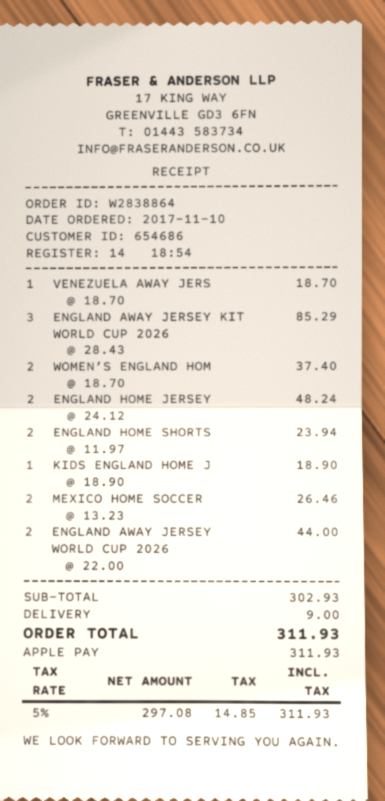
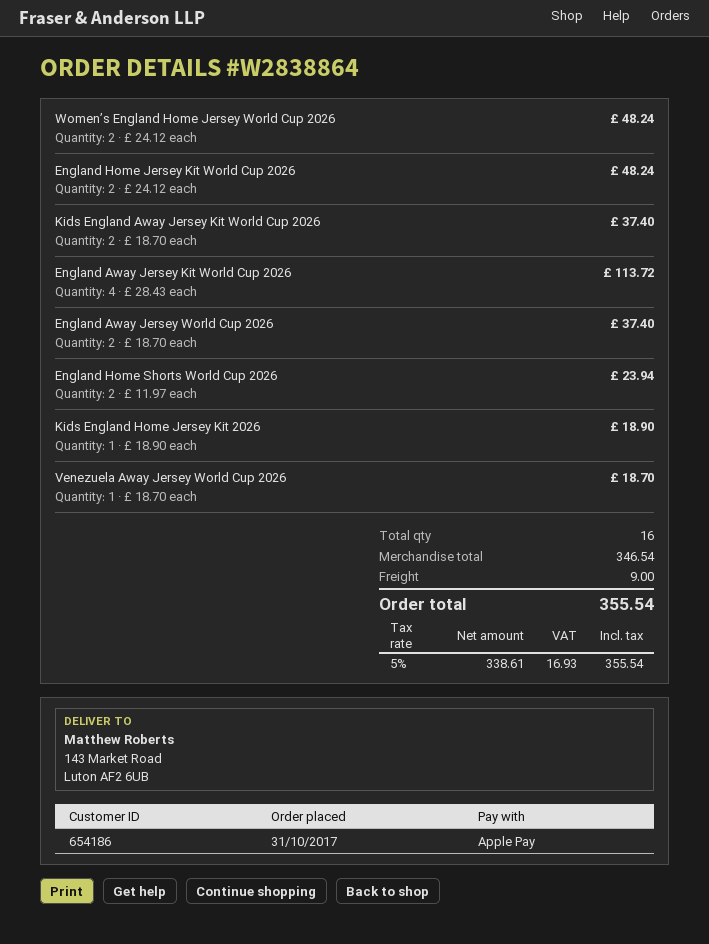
order date: 2017-11-10 -> 2017-10-31
customer number: 654686 -> 654186
ENGLAND AWAY JERSEY KIT WORLD CUP 2026: 3 x 28.43 = 85.29 -> 4 x 28.43 = 113.72
WOMEN’S ENGLAND HOM: 2 x 18.70 = 37.40 -> 2 x 24.12 = 48.24
MEXICO HOME SOCCER: 2 x 13.23 = 26.46 -> none
ENGLAND AWAY JERSEY WORLD CUP 2026: 2 x 22.00 = 44.00 -> 2 x 18.70 = 37.40
Kids England Away Jersey Kit World Cup 2026: none -> 2 x 18.70 = 37.40
subtotal: 302.93 -> 346.54
net: 297.08 -> 338.61
tax: 5% = 14.85 -> 5% = 16.93
total: 311.93 -> 355.54

